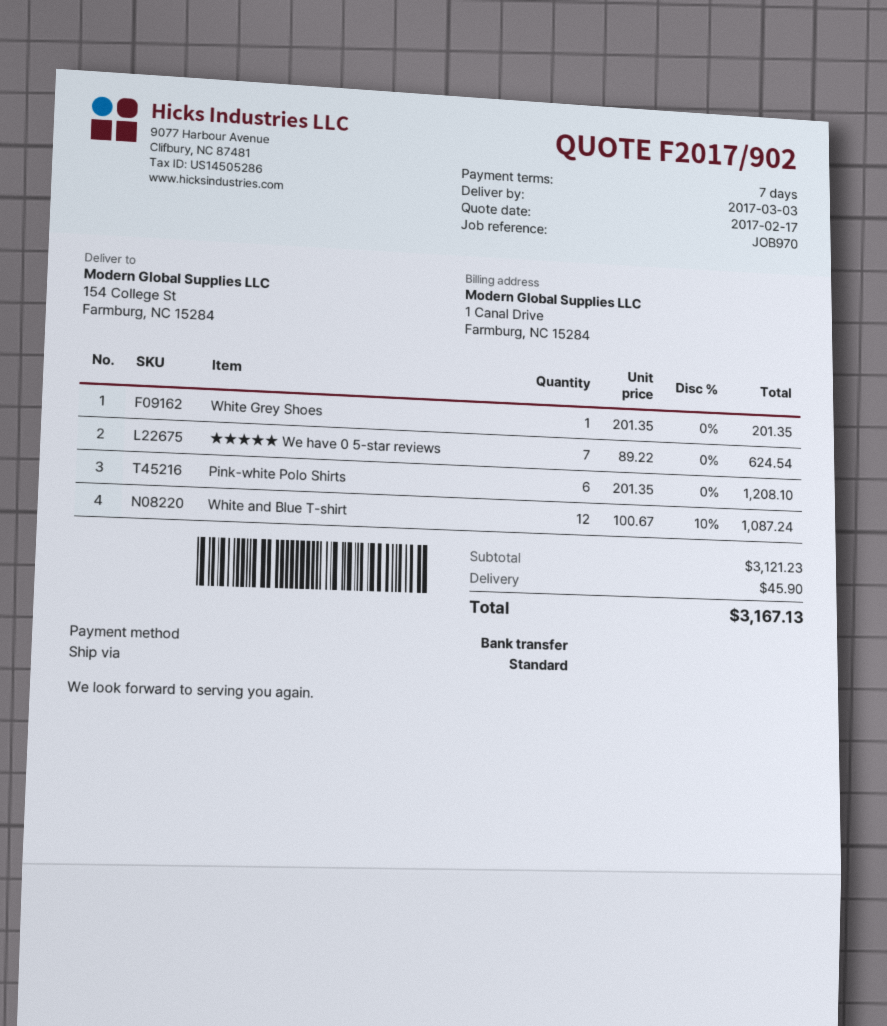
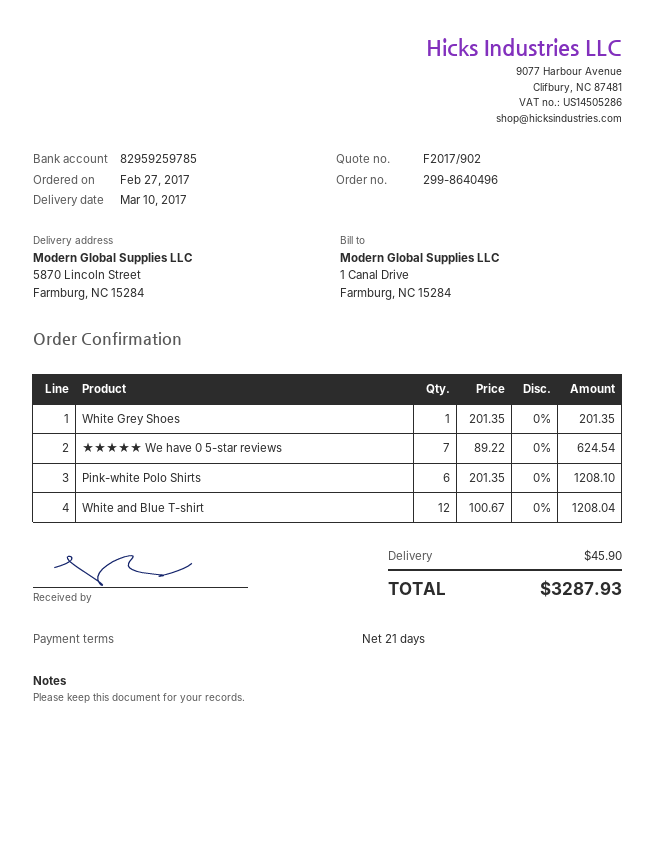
delivery date: 2017-03-03 -> 2017-03-10
payment terms: 7 days -> 21 days
ship to: 154 College St, Farmburg, NC 15284 -> 5870 Lincoln Street, Farmburg, NC 15284
White and Blue T-shirt: 12 x 100.67 - 10% = 1087.24 -> 12 x 100.67 = 1208.04
total: 3167.13 -> 3287.93

